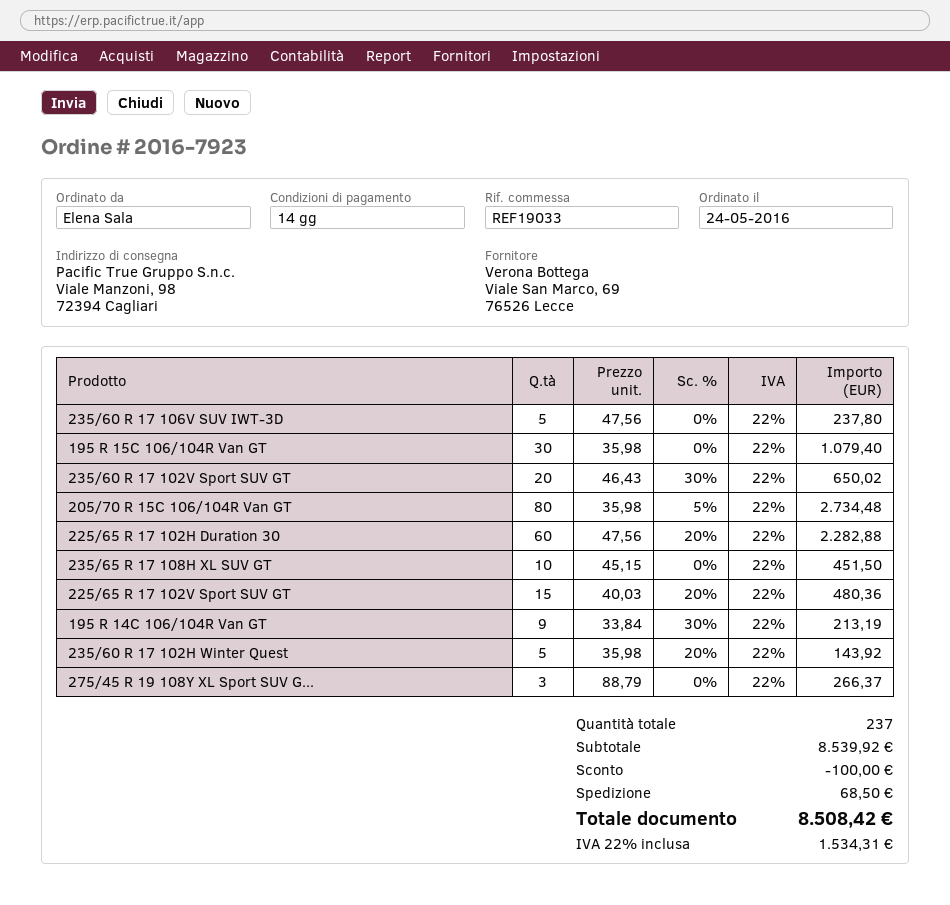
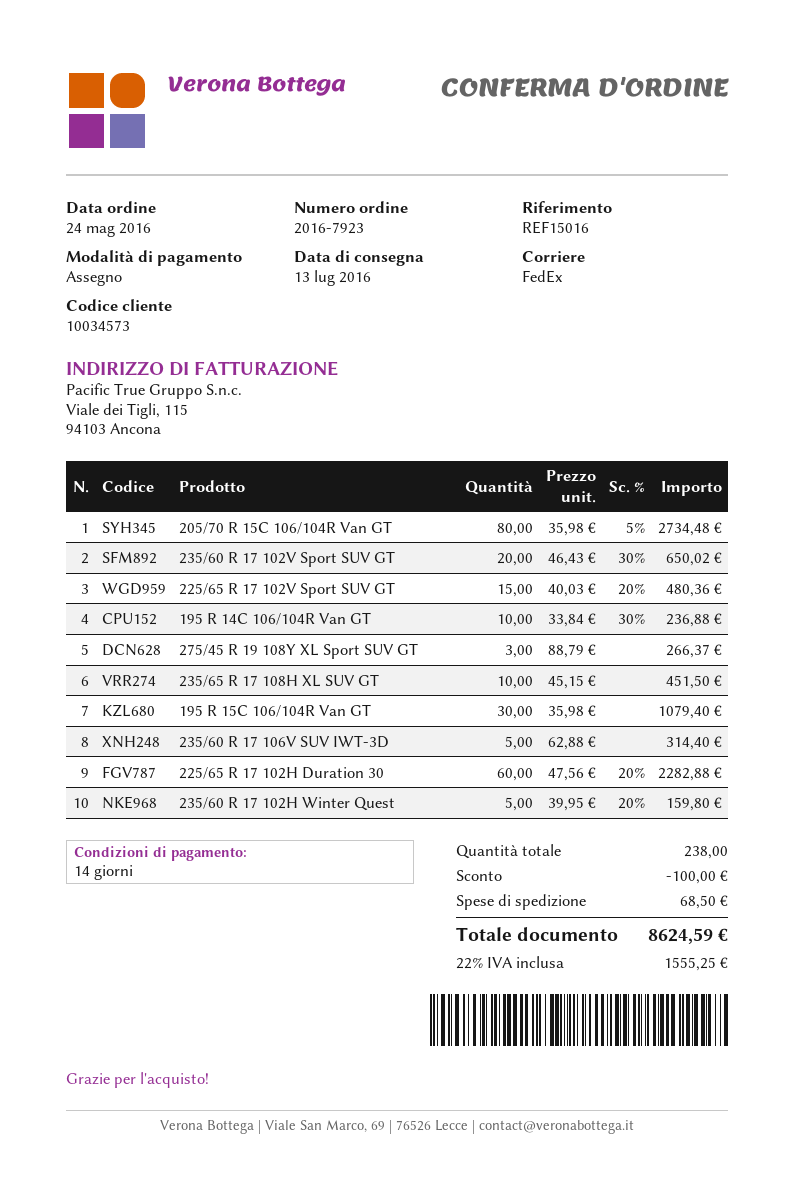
reference: REF19033 -> REF15016
235/60 R 17 106V SUV IWT-3D: 5 x 47.56 = 237.80 -> 5 x 62.88 = 314.40
195 R 14C 106/104R Van GT: 9 x 33.84 - 30% = 213.19 -> 10 x 33.84 - 30% = 236.88
235/60 R 17 102H Winter Quest: 5 x 35.98 - 20% = 143.92 -> 5 x 39.95 - 20% = 159.80
total quantity: 237 -> 238
tax: 22% = 1534.31 -> 22% = 1555.25
total: 8508.42 -> 8624.59

